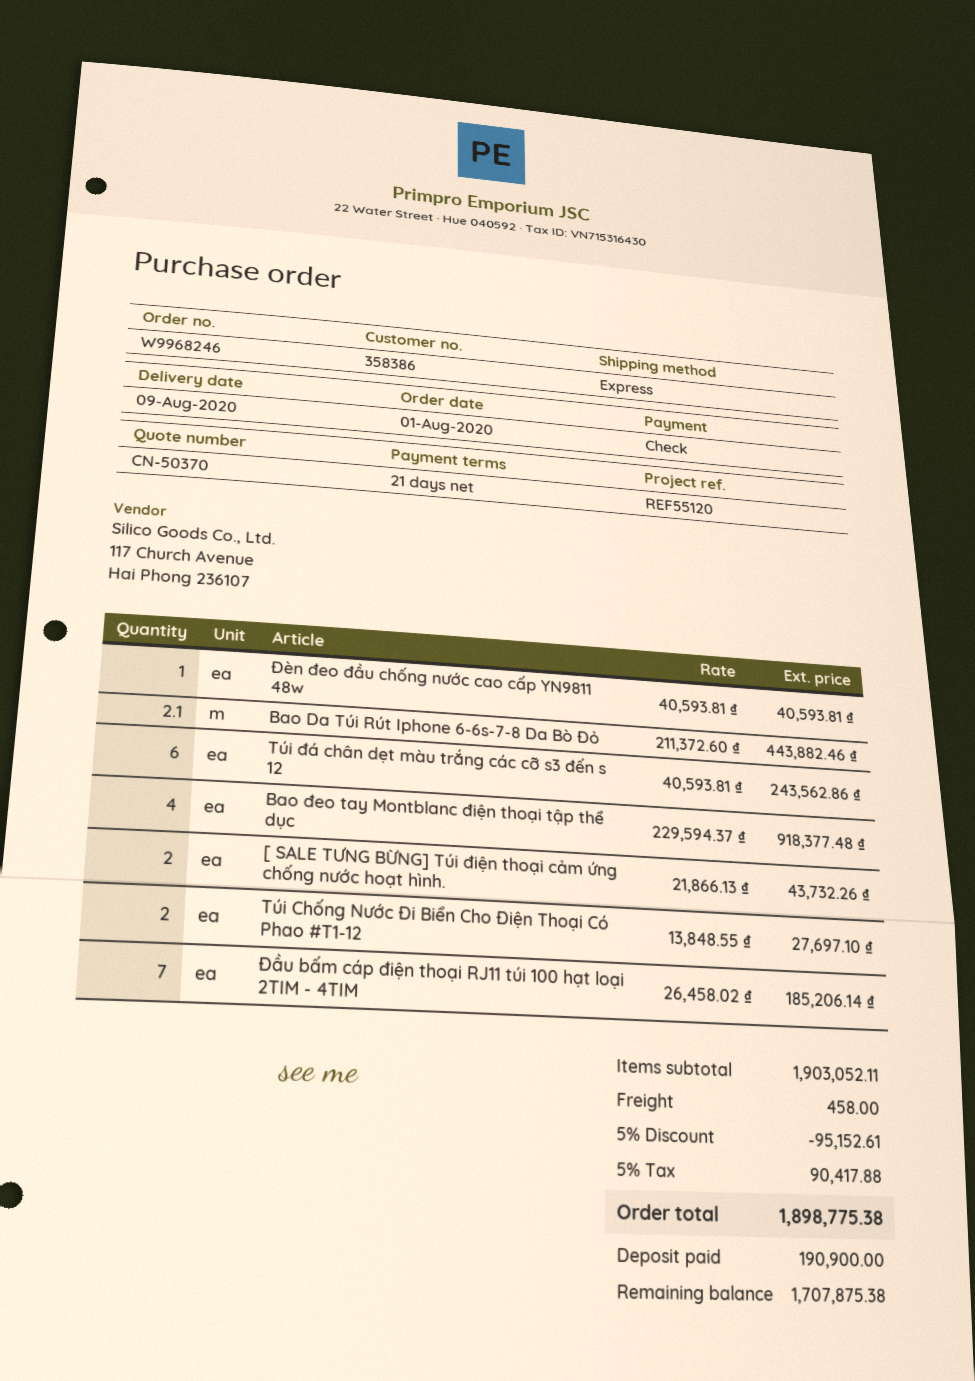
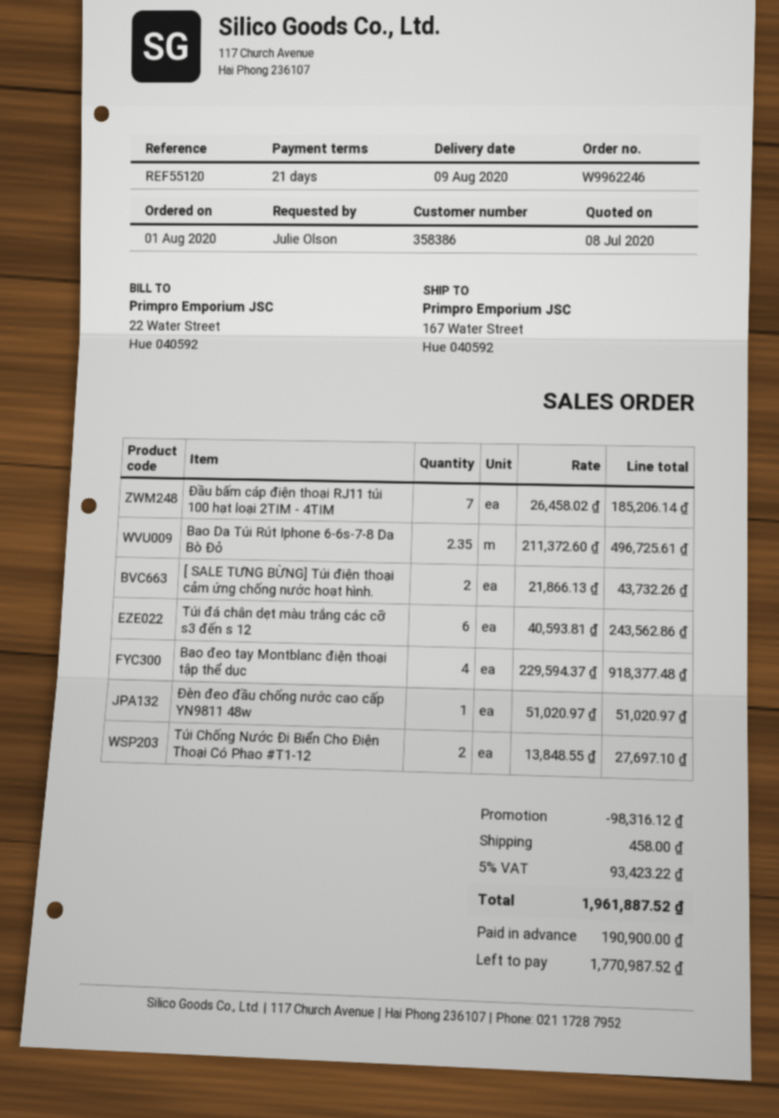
order number: W9968246 -> W9962246
Đèn đeo đầu chống nước cao cấp YN9811 48w: 1 x 40593.81 = 40593.81 -> 1 x 51020.97 = 51020.97
Bao Da Túi Rút Iphone 6-6s-7-8 Da Bò Đỏ: 2.1 x 211372.60 = 443882.46 -> 2.35 x 211372.60 = 496725.61
discount: 95152.61 -> 98316.12
tax: 5% = 90417.88 -> 5% = 93423.22
total: 1898775.38 -> 1961887.52
balance: 1707875.38 -> 1770987.52

